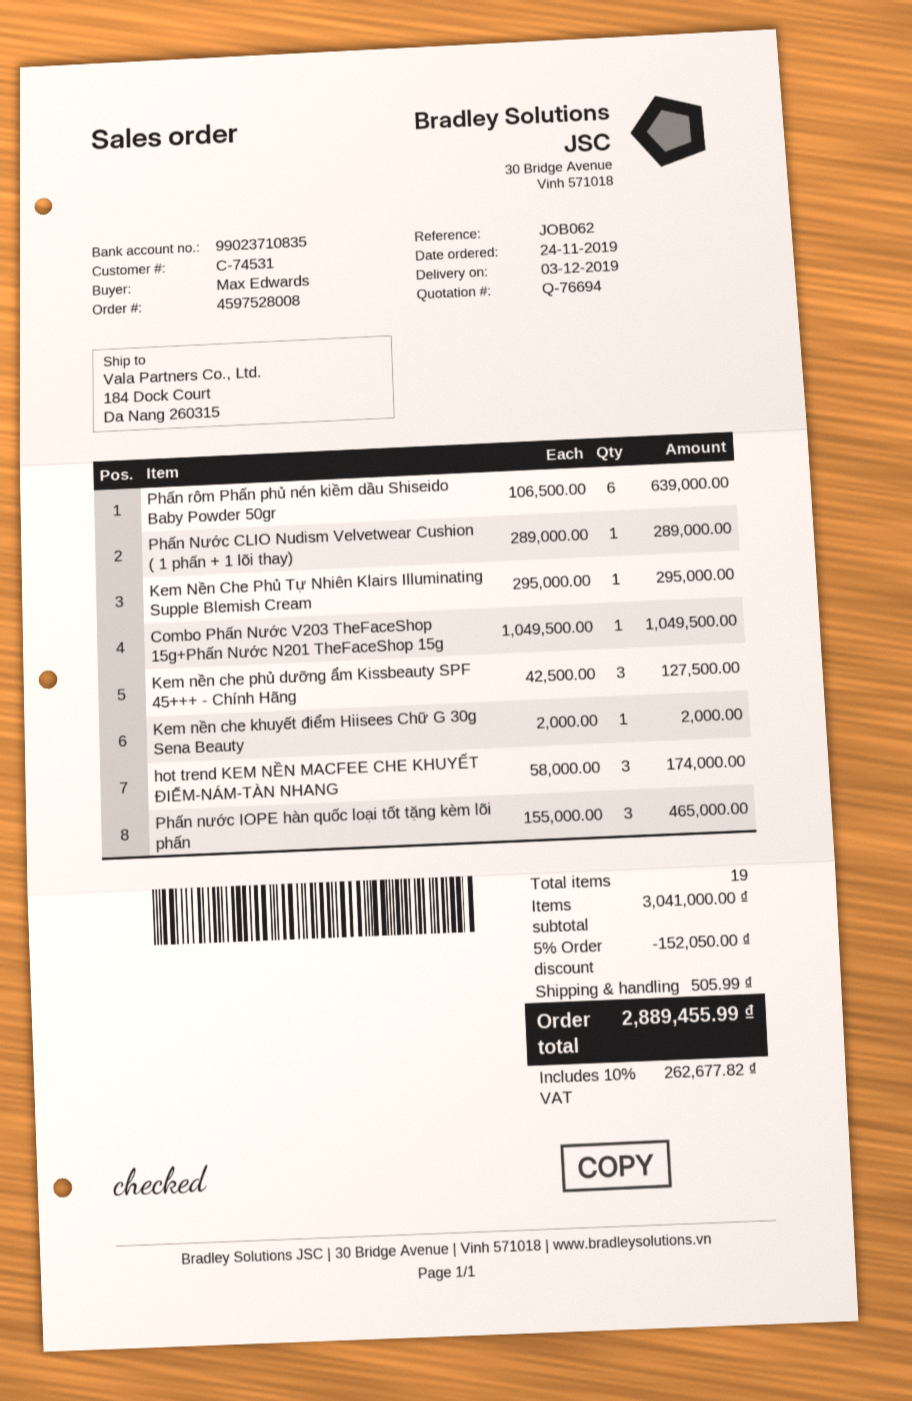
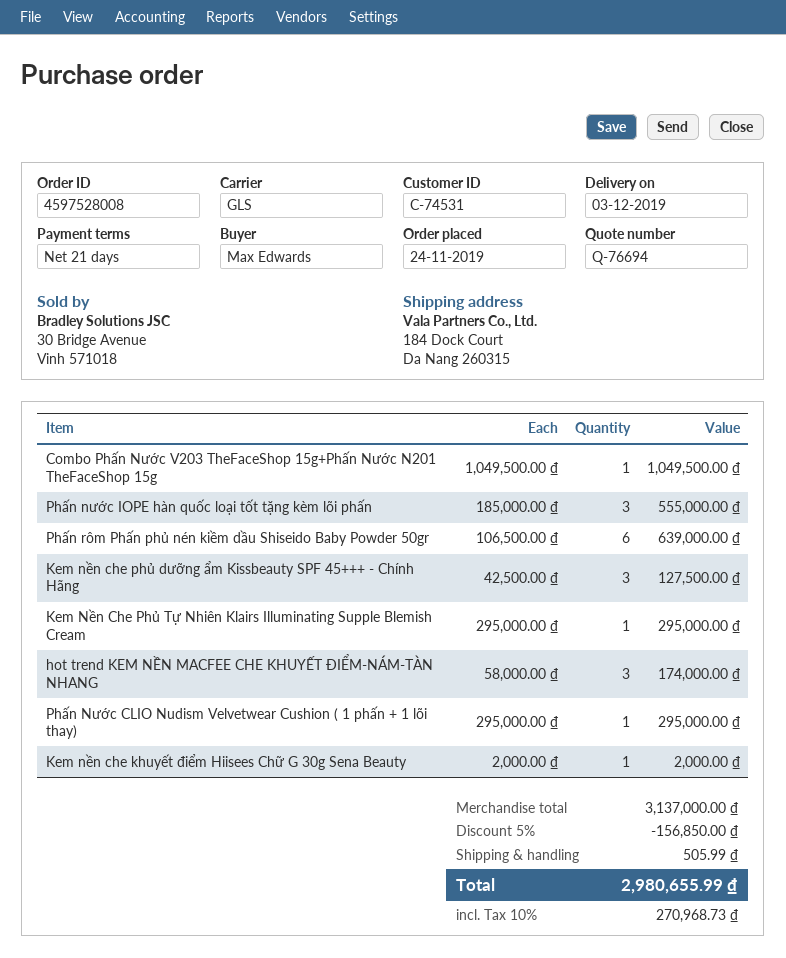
Phấn Nước CLIO Nudism Velvetwear Cushion ( 1 phấn + 1 lõi thay): 1 x 289000.00 = 289000.00 -> 1 x 295000.00 = 295000.00
Phấn nước IOPE hàn quốc loại tốt tặng kèm lõi phấn: 3 x 155000.00 = 465000.00 -> 3 x 185000.00 = 555000.00
subtotal: 3041000.00 -> 3137000.00
discount: 5% = 152050.00 -> 5% = 156850.00
tax: 10% = 262677.82 -> 10% = 270968.73
total: 2889455.99 -> 2980655.99

